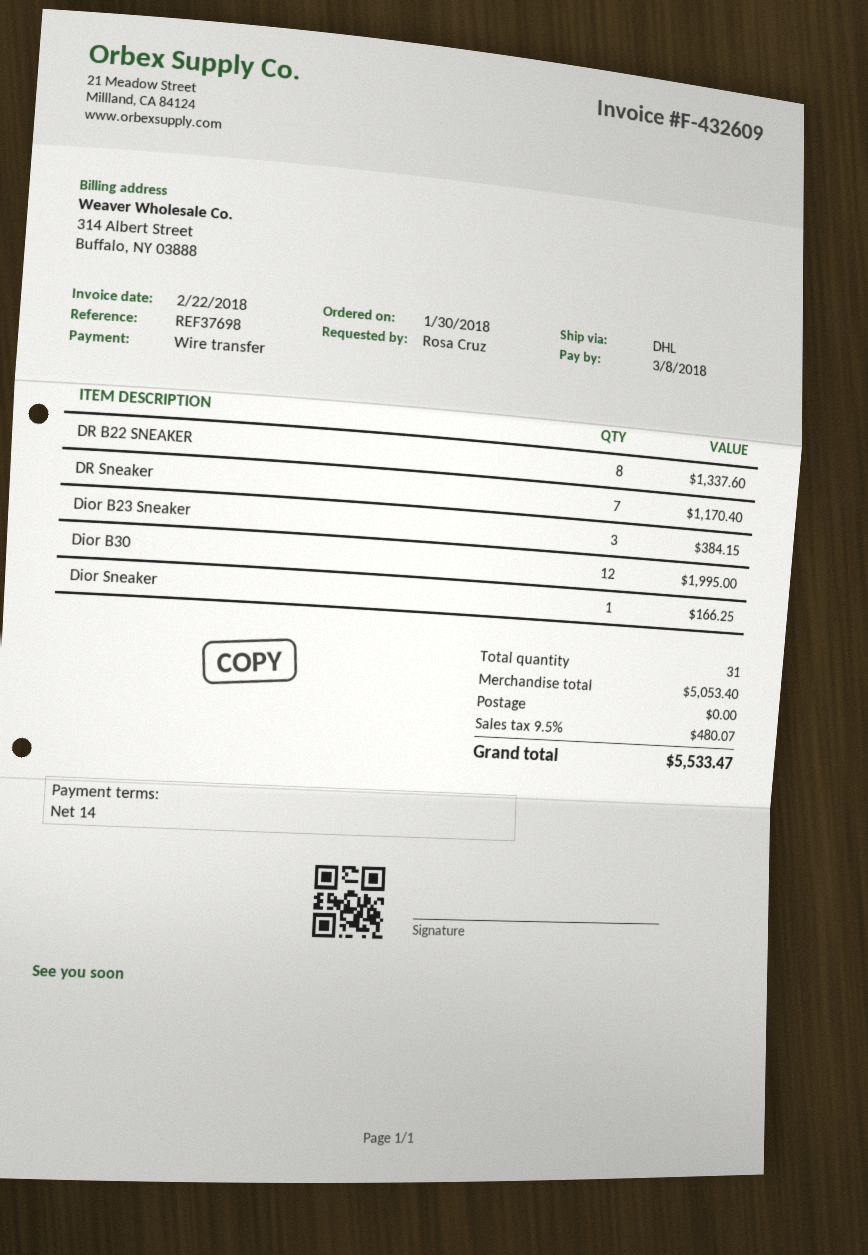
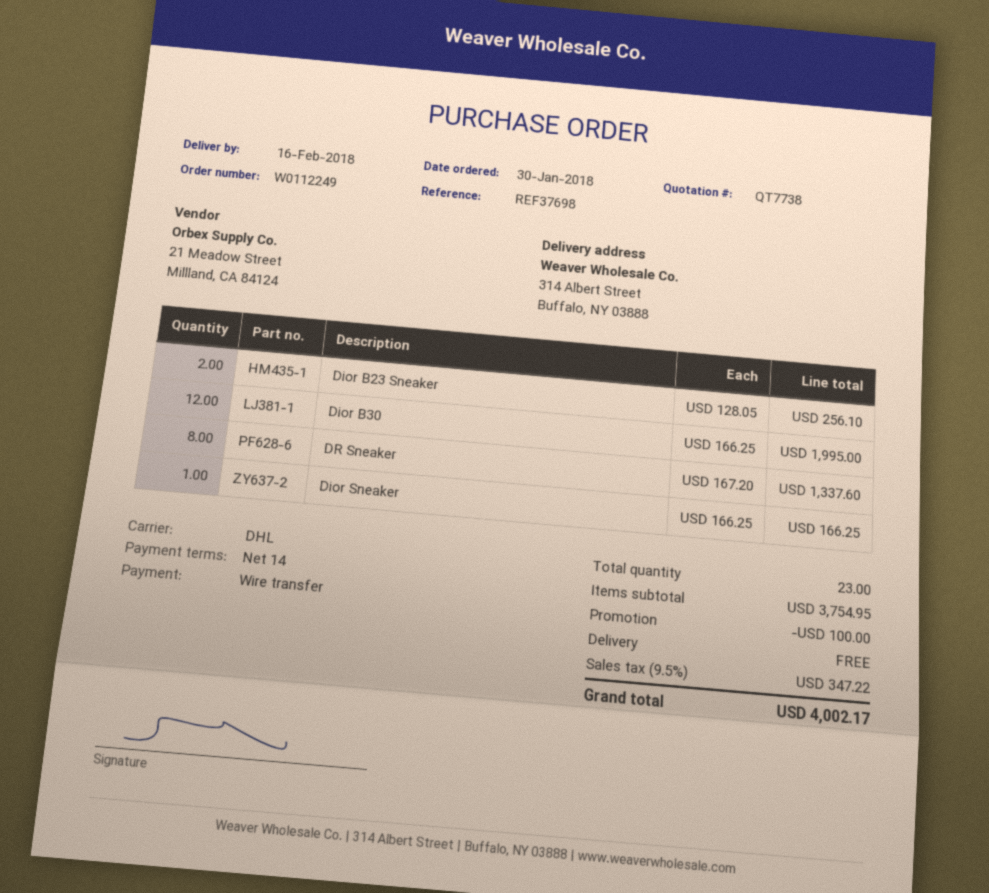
DR B22 SNEAKER: 8 for 1337.60 -> none
DR Sneaker: 7 for 1170.40 -> 8 for 1337.60
Dior B23 Sneaker: 3 for 384.15 -> 2 for 256.10
total quantity: 31 -> 23
subtotal: 5053.40 -> 3754.95
discount: none -> 100.00
tax: 9.5% = 480.07 -> 9.5% = 347.22
total: 5533.47 -> 4002.17

